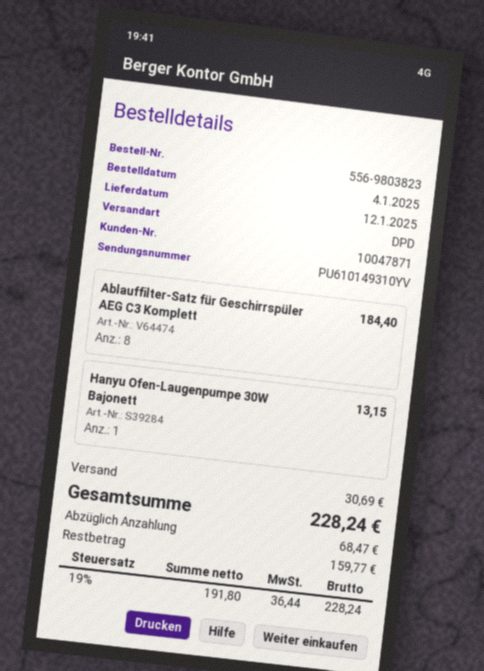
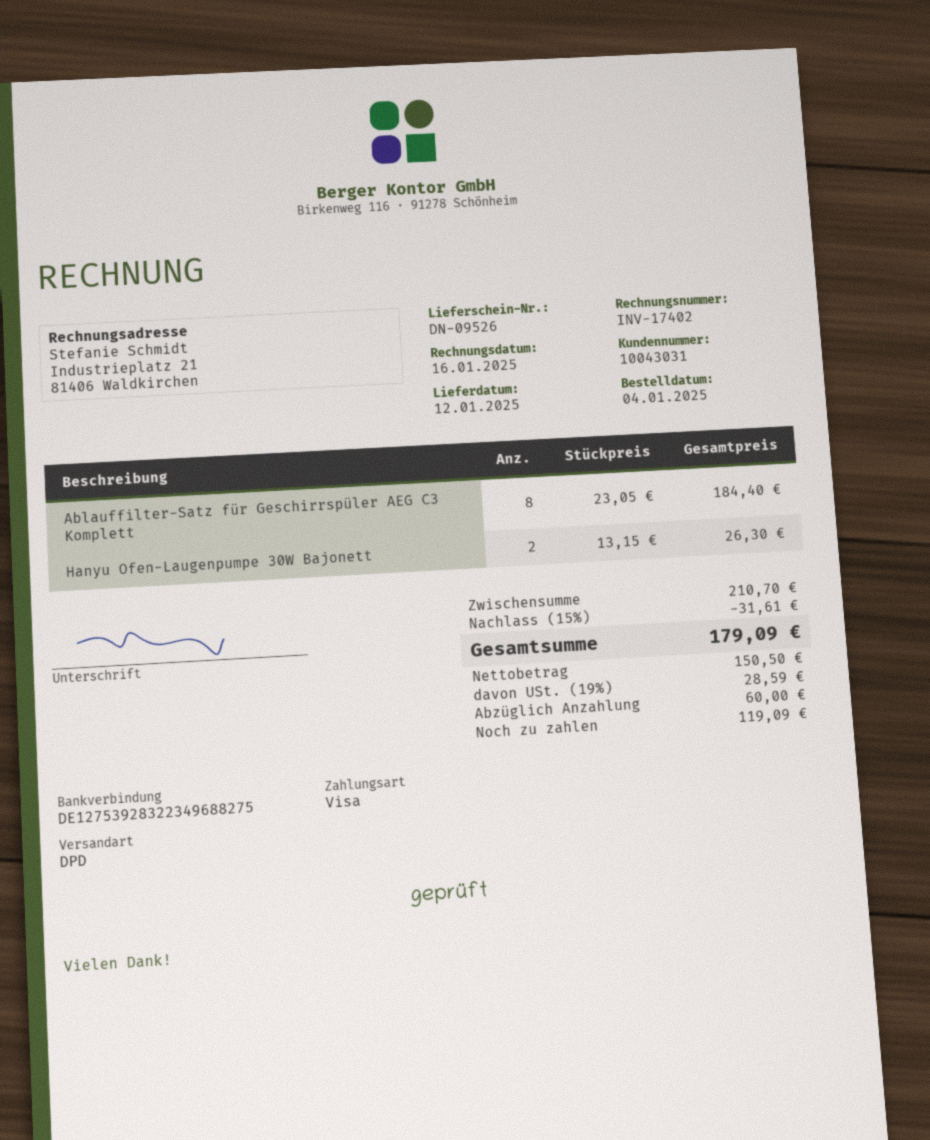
customer number: 10047871 -> 10043031
Hanyu Ofen-Laugenpumpe 30W Bajonett: 1 for 13.15 -> 2 for 26.30
discount: none -> 15% = 31.61
shipping: 30.69 -> none
net: 191.80 -> 150.50
tax: 19% = 36.44 -> 19% = 28.59
total: 228.24 -> 179.09
deposit: 68.47 -> 60.00
balance: 159.77 -> 119.09

